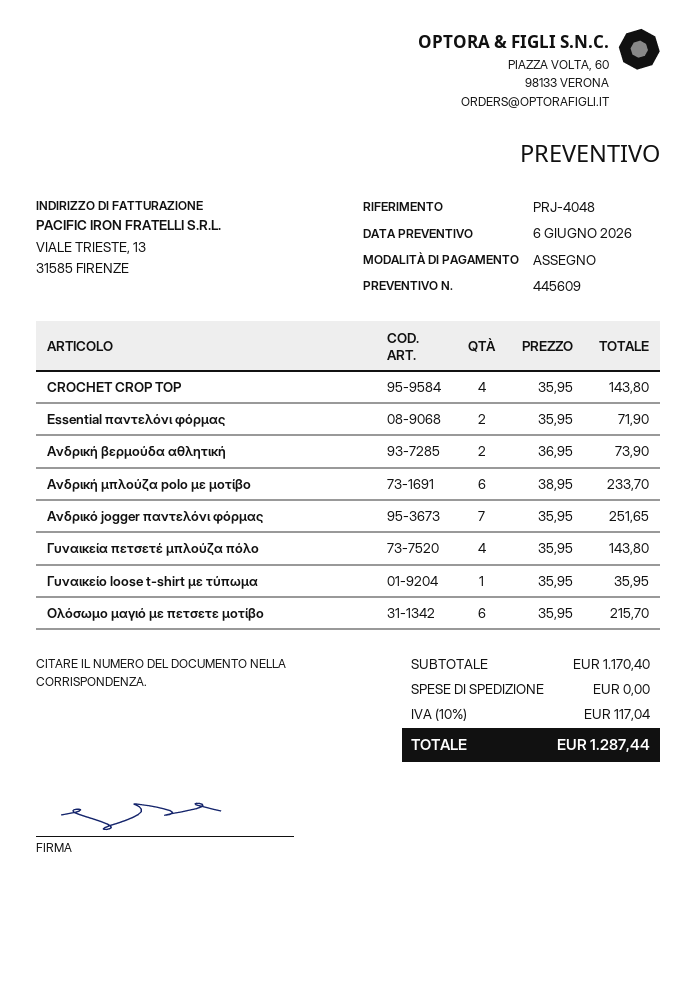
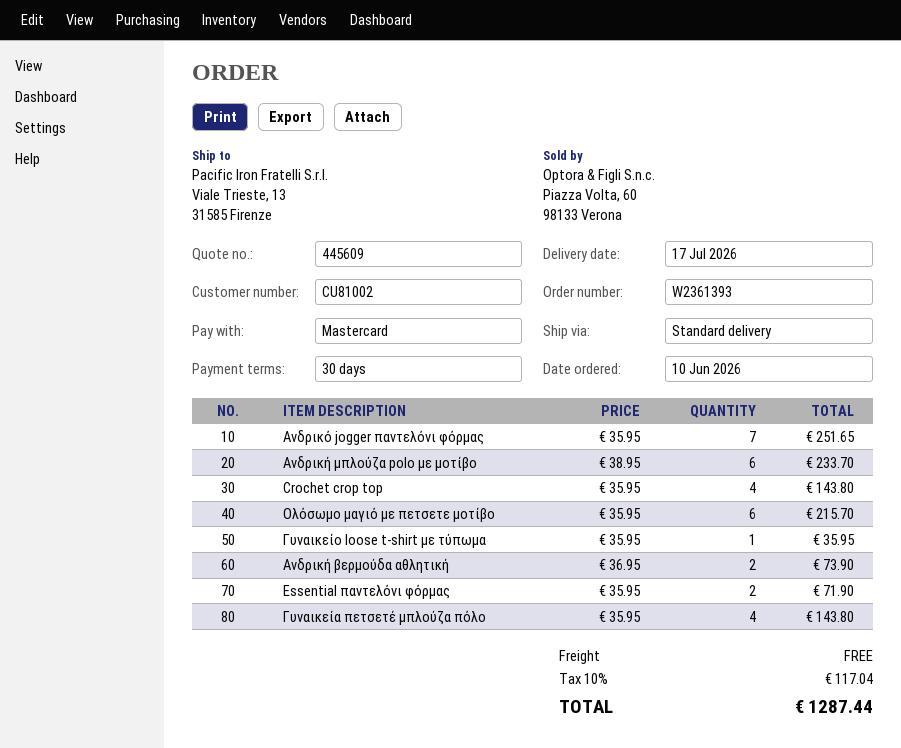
payment method: cheque -> Mastercard

